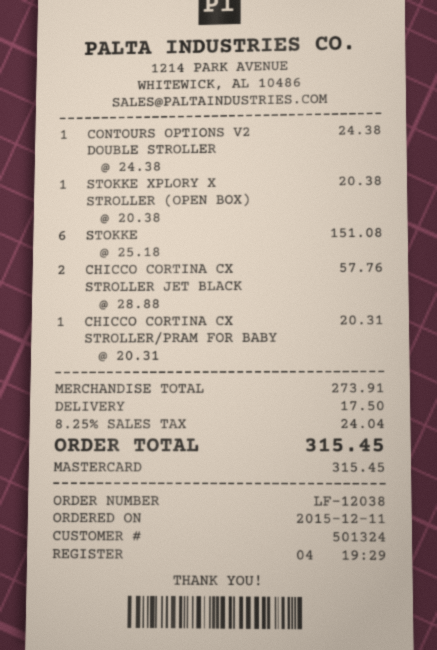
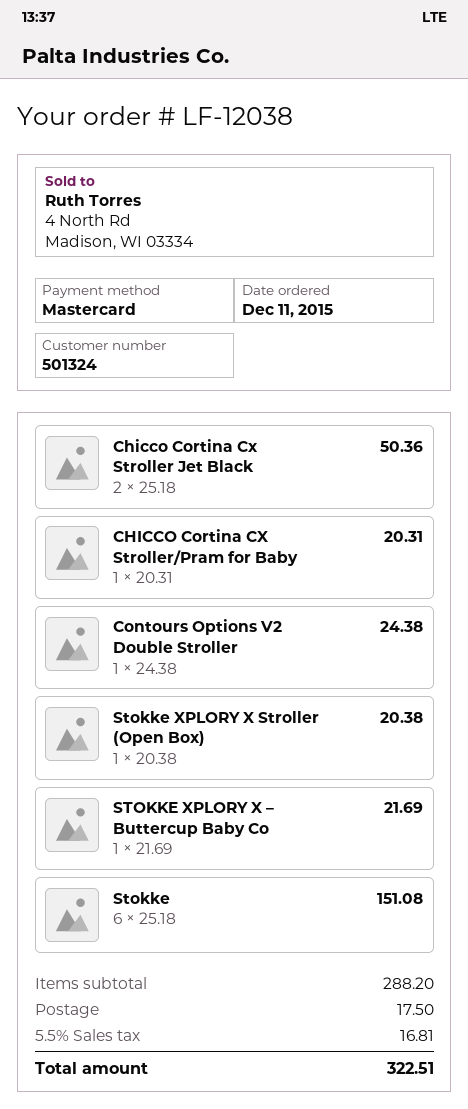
CHICCO CORTINA CX STROLLER JET BLACK: 2 x 28.88 = 57.76 -> 2 x 25.18 = 50.36
STOKKE XPLORY X – Buttercup Baby Co: none -> 1 x 21.69 = 21.69
subtotal: 273.91 -> 288.20
tax: 8.25% = 24.04 -> 5.5% = 16.81
total: 315.45 -> 322.51

